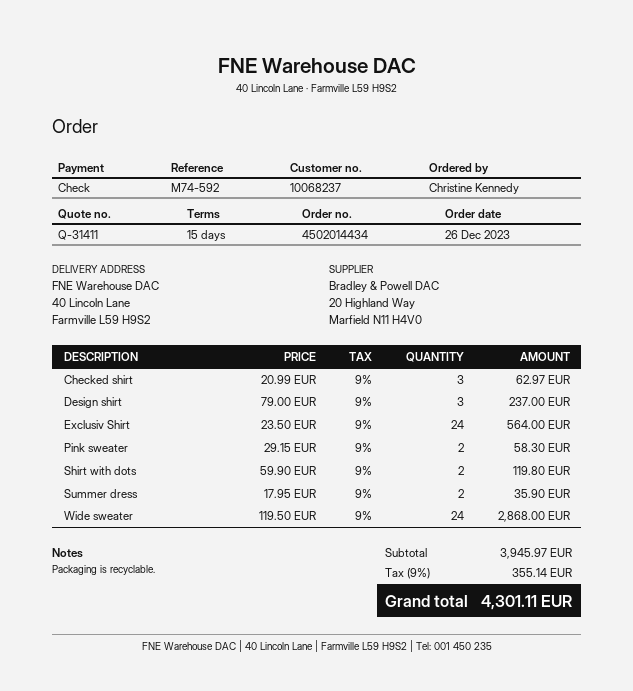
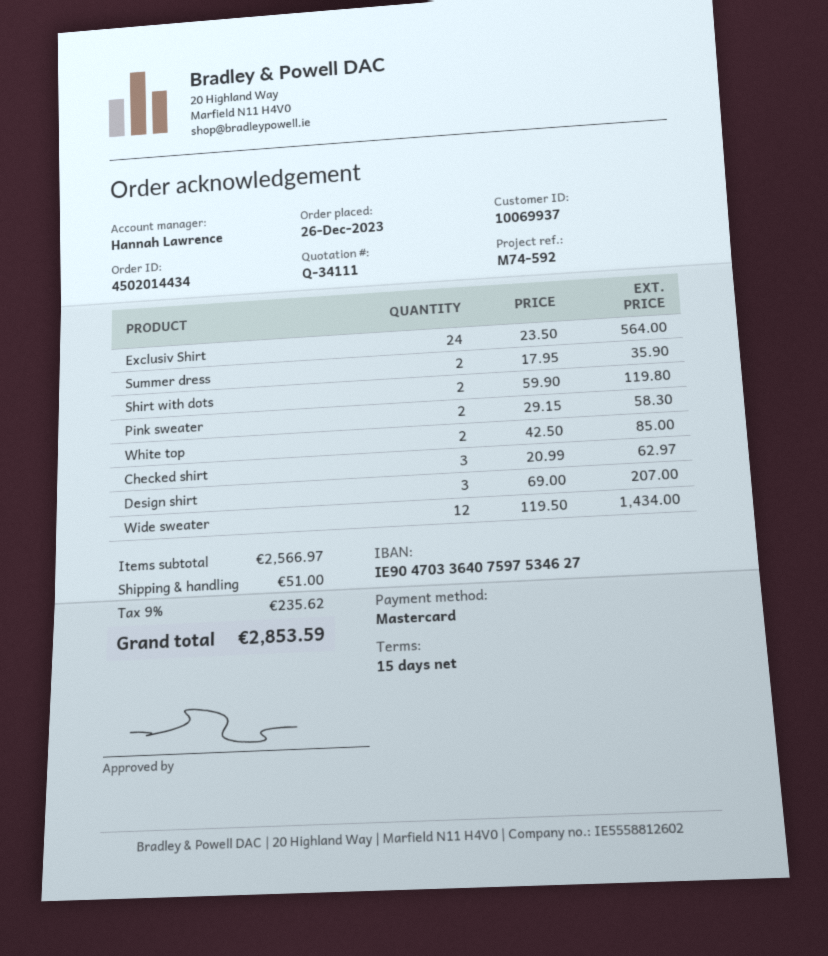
quote number: Q-31411 -> Q-34111
customer number: 10068237 -> 10069937
payment method: cheque -> Mastercard
Design shirt: 3 x 79.00 = 237.00 -> 3 x 69.00 = 207.00
Wide sweater: 24 x 119.50 = 2868.00 -> 12 x 119.50 = 1434.00
White top: none -> 2 x 42.50 = 85.00
subtotal: 3945.97 -> 2566.97
shipping: none -> 51.00
tax: 9% = 355.14 -> 9% = 235.62
total: 4301.11 -> 2853.59

